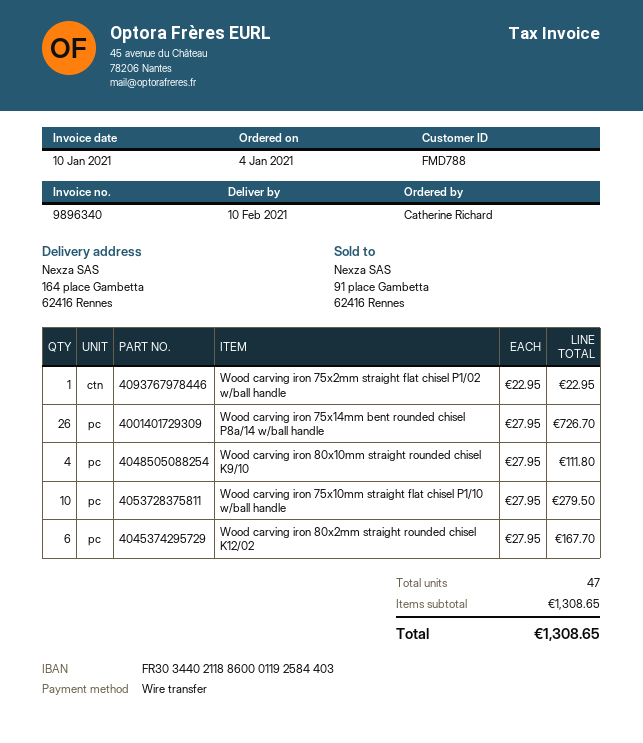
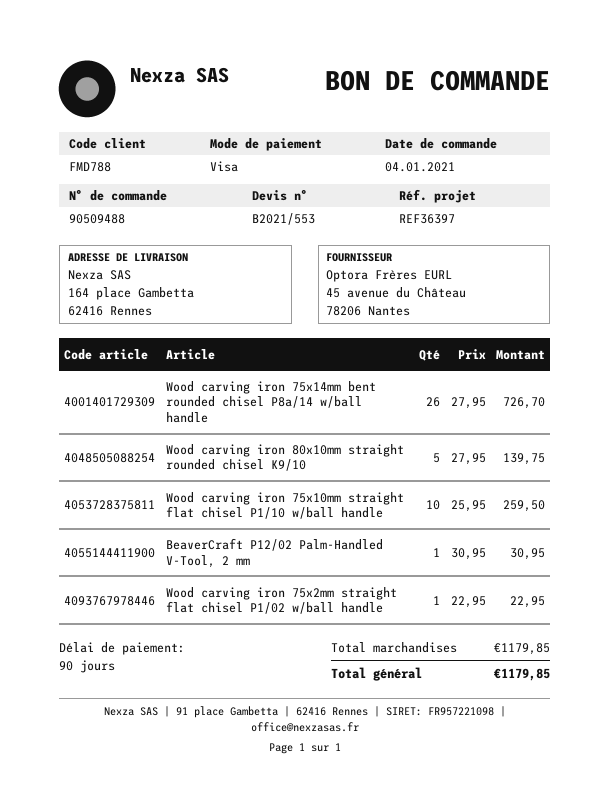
payment method: bank transfer -> Visa
Wood carving iron 80x10mm straight rounded chisel K9/10: 4 x 27.95 = 111.80 -> 5 x 27.95 = 139.75
Wood carving iron 75x10mm straight flat chisel P1/10 w/ball handle: 10 x 27.95 = 279.50 -> 10 x 25.95 = 259.50
Wood carving iron 80x2mm straight rounded chisel K12/02: 6 x 27.95 = 167.70 -> none
BeaverCraft P12/02 Palm-Handled V-Tool, 2 mm: none -> 1 x 30.95 = 30.95
subtotal: 1308.65 -> 1179.85
total: 1308.65 -> 1179.85

